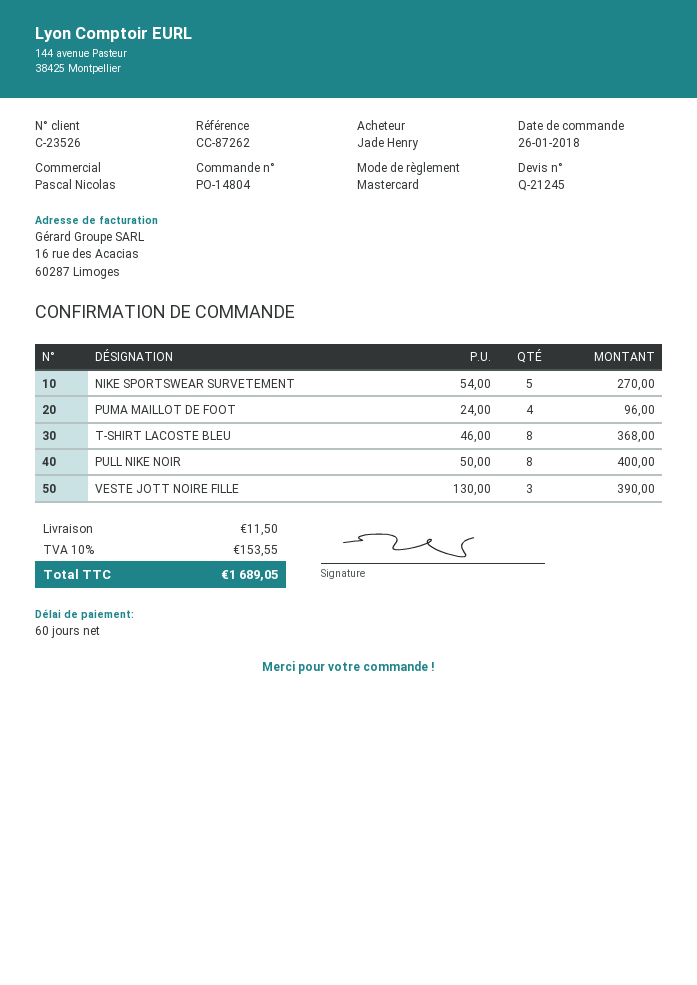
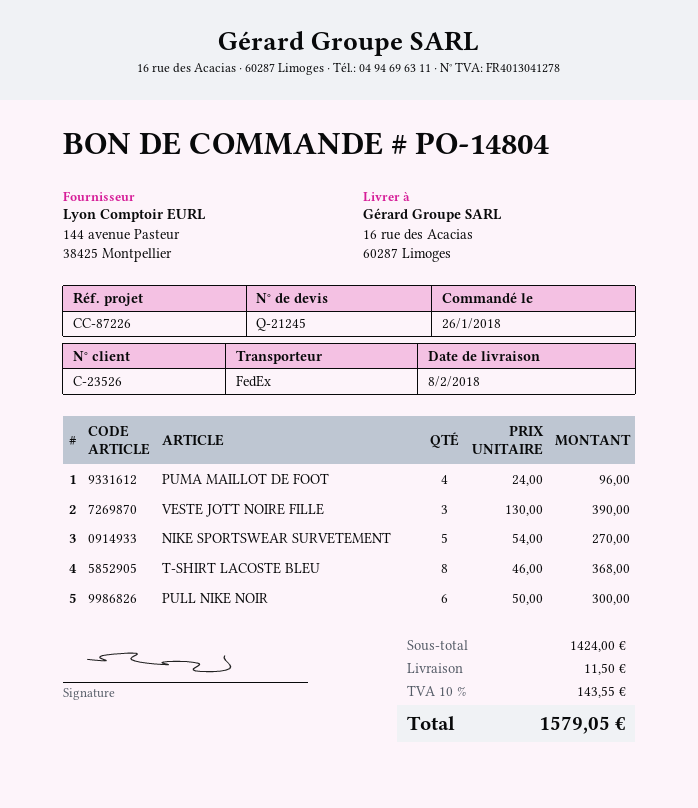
reference: CC-87262 -> CC-87226
PULL NIKE NOIR: 8 x 50.00 = 400.00 -> 6 x 50.00 = 300.00
tax: 10% = 153.55 -> 10% = 143.55
total: 1689.05 -> 1579.05

